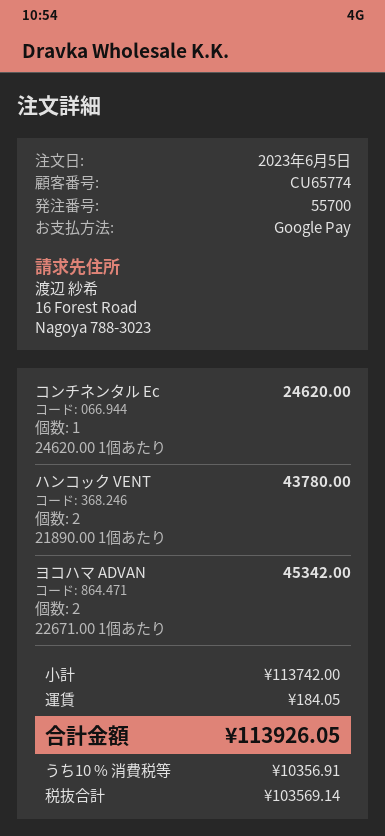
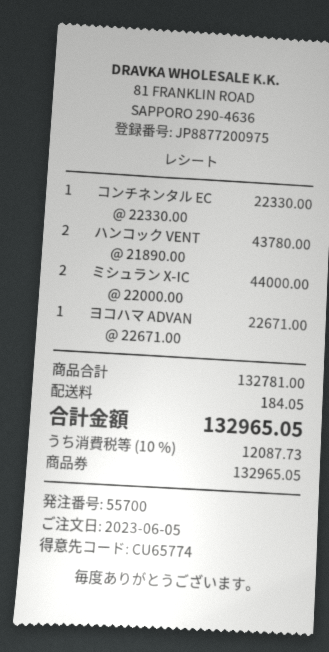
payment method: Google Pay -> gift card
コンチネンタル Ec: 1 x 24620.00 = 24620.00 -> 1 x 22330.00 = 22330.00
ヨコハマ ADVAN: 2 x 22671.00 = 45342.00 -> 1 x 22671.00 = 22671.00
ミシュラン X-IC: none -> 2 x 22000.00 = 44000.00
subtotal: 113742.00 -> 132781.00
tax: 10% = 10356.91 -> 10% = 12087.73
total: 113926.05 -> 132965.05

